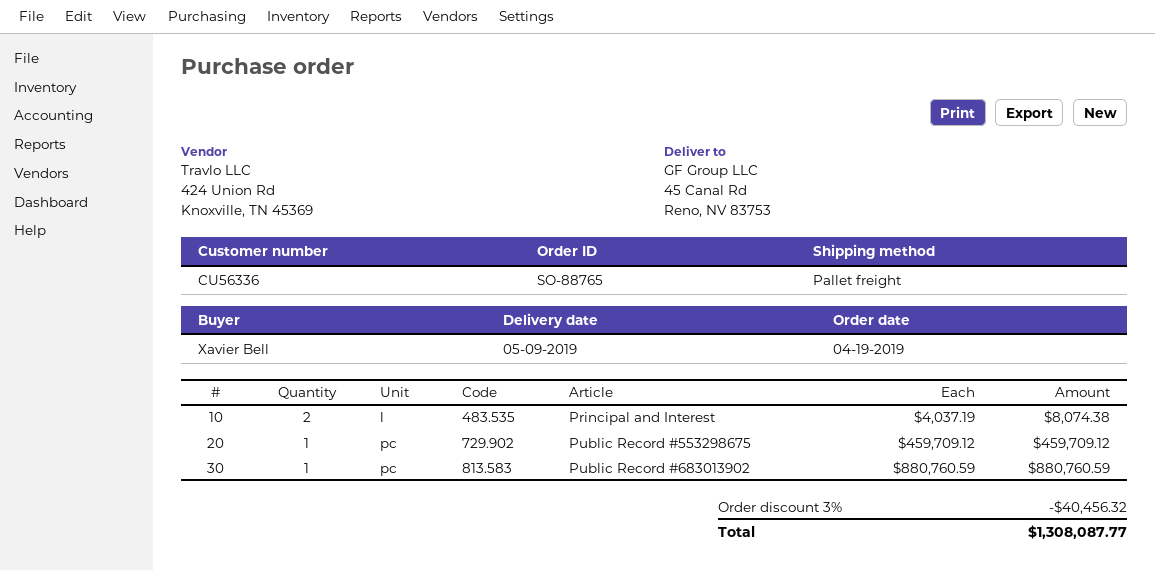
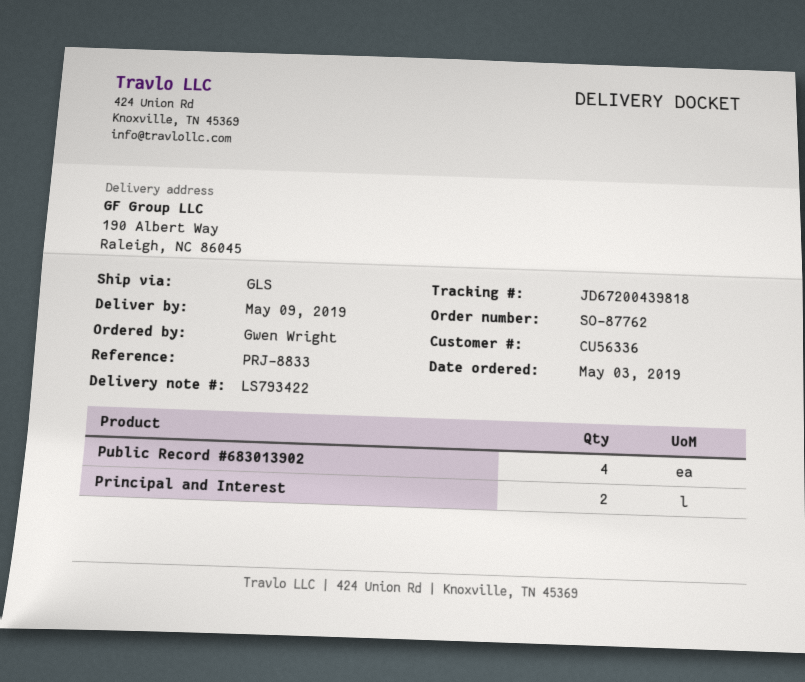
order number: SO-88765 -> SO-87762
order date: 2019-04-19 -> 2019-05-03
ordered by: Xavier Bell -> Gwen Wright
shipping method: pallet freight -> GLS
ship to: 45 Canal Rd, Reno, NV 83753 -> 190 Albert Way, Raleigh, NC 86045
Public Record #553298675: 1 -> none
Public Record #683013902: 1 -> 4

